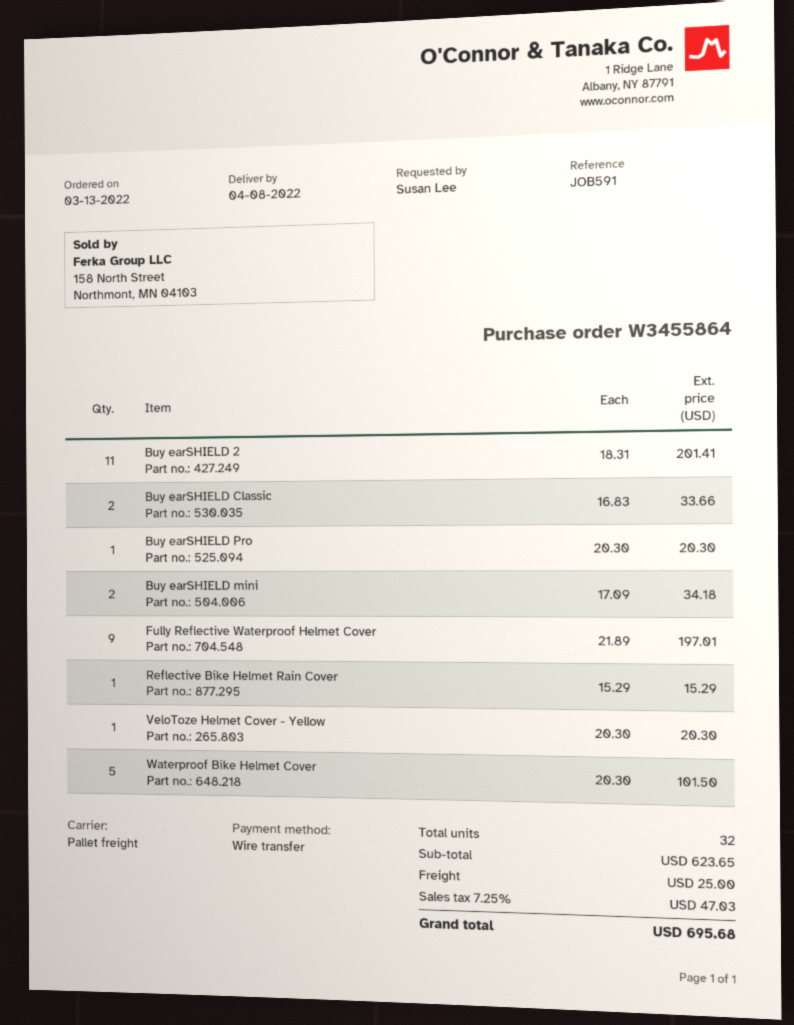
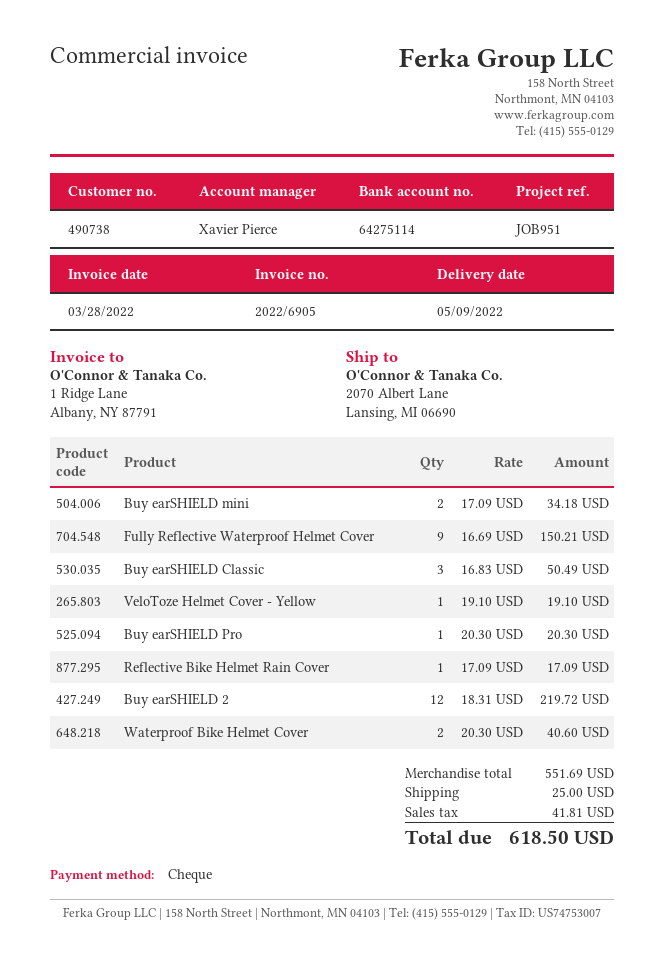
delivery date: 2022-04-08 -> 2022-05-09
reference: JOB591 -> JOB951
payment method: bank transfer -> cheque
Buy earSHIELD 2: 11 x 18.31 = 201.41 -> 12 x 18.31 = 219.72
Buy earSHIELD Classic: 2 x 16.83 = 33.66 -> 3 x 16.83 = 50.49
Fully Reflective Waterproof Helmet Cover: 9 x 21.89 = 197.01 -> 9 x 16.69 = 150.21
Reflective Bike Helmet Rain Cover: 1 x 15.29 = 15.29 -> 1 x 17.09 = 17.09
VeloToze Helmet Cover - Yellow: 1 x 20.30 = 20.30 -> 1 x 19.10 = 19.10
Waterproof Bike Helmet Cover: 5 x 20.30 = 101.50 -> 2 x 20.30 = 40.60
subtotal: 623.65 -> 551.69
tax: 47.03 -> 41.81
total: 695.68 -> 618.50

